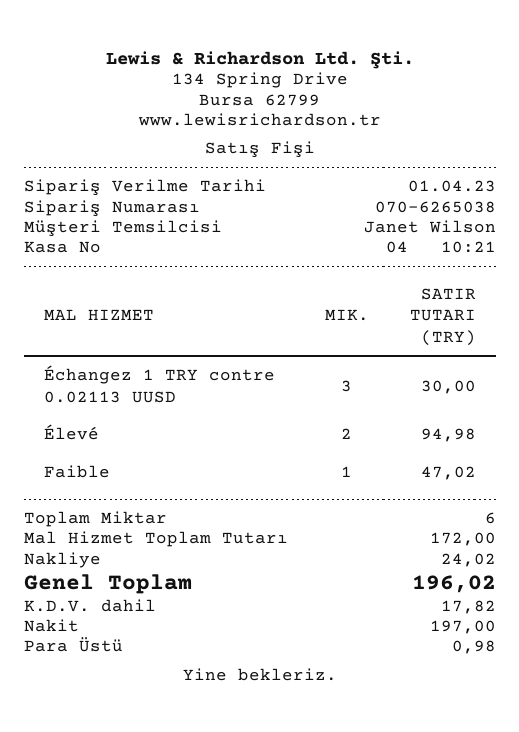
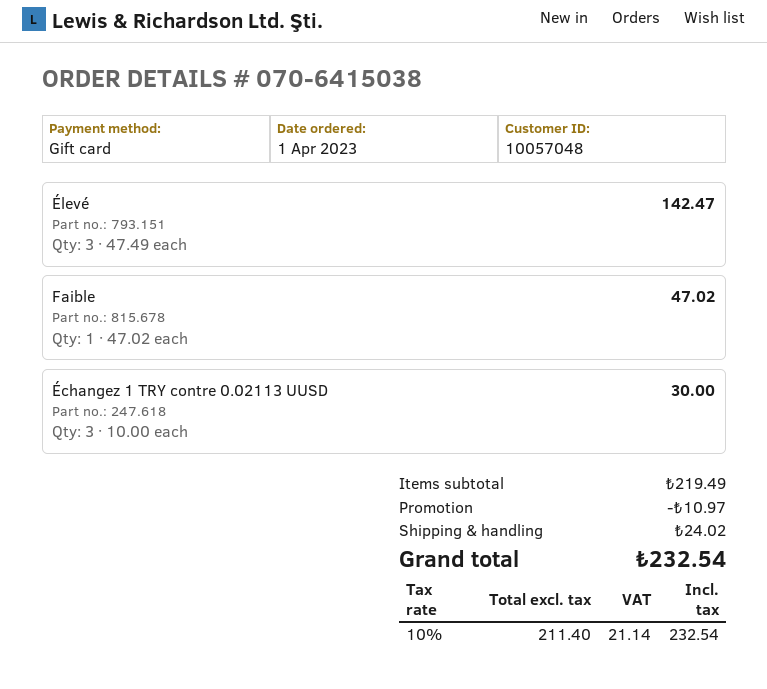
order number: 070-6265038 -> 070-6415038
payment method: cash -> gift card
Élevé: 2 for 94.98 -> 3 for 142.47
subtotal: 172.00 -> 219.49
discount: none -> 10.97
tax: 17.82 -> 21.14
total: 196.02 -> 232.54

